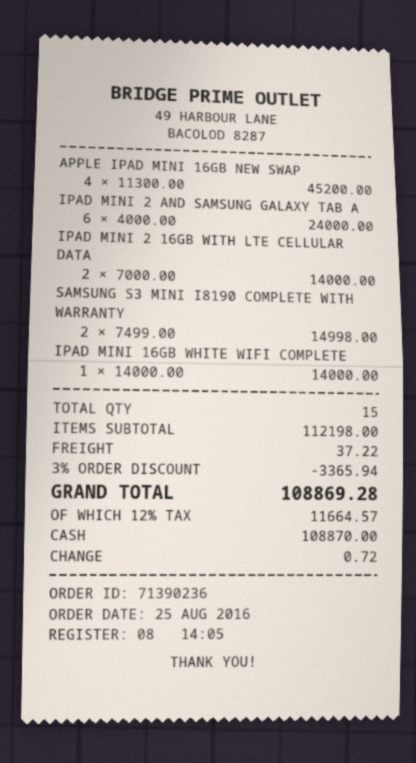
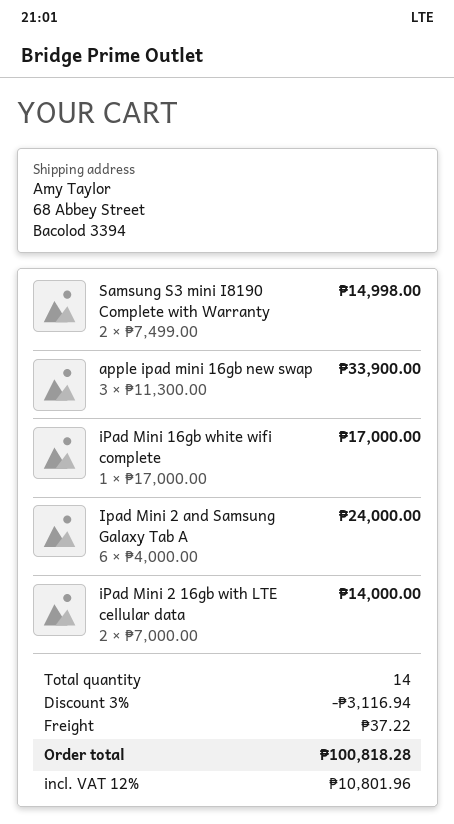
APPLE IPAD MINI 16GB NEW SWAP: 4 x 11300.00 = 45200.00 -> 3 x 11300.00 = 33900.00
IPAD MINI 16GB WHITE WIFI COMPLETE: 1 x 14000.00 = 14000.00 -> 1 x 17000.00 = 17000.00
total quantity: 15 -> 14
discount: 3% = 3365.94 -> 3% = 3116.94
tax: 12% = 11664.57 -> 12% = 10801.96
total: 108869.28 -> 100818.28

